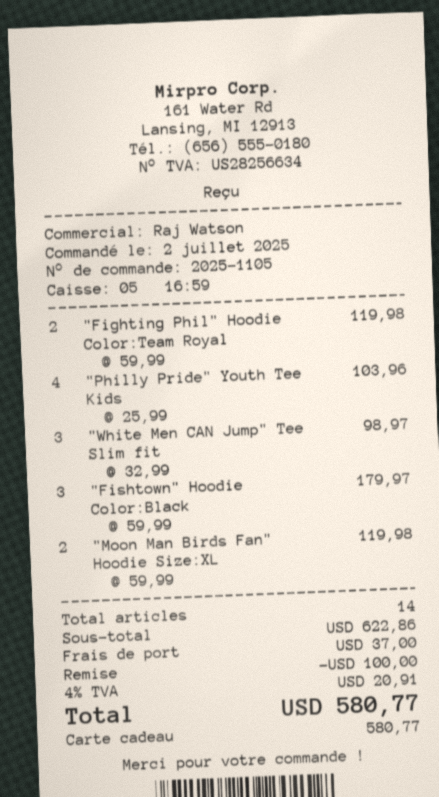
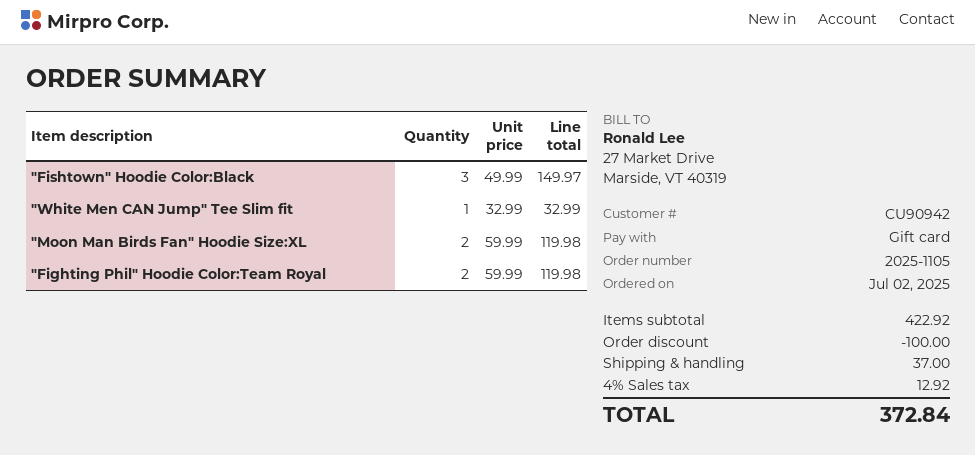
"Philly Pride" Youth Tee Kids: 4 x 25.99 = 103.96 -> none
"White Men CAN Jump" Tee Slim fit: 3 x 32.99 = 98.97 -> 1 x 32.99 = 32.99
"Fishtown" Hoodie Color:Black: 3 x 59.99 = 179.97 -> 3 x 49.99 = 149.97
subtotal: 622.86 -> 422.92
tax: 4% = 20.91 -> 4% = 12.92
total: 580.77 -> 372.84

